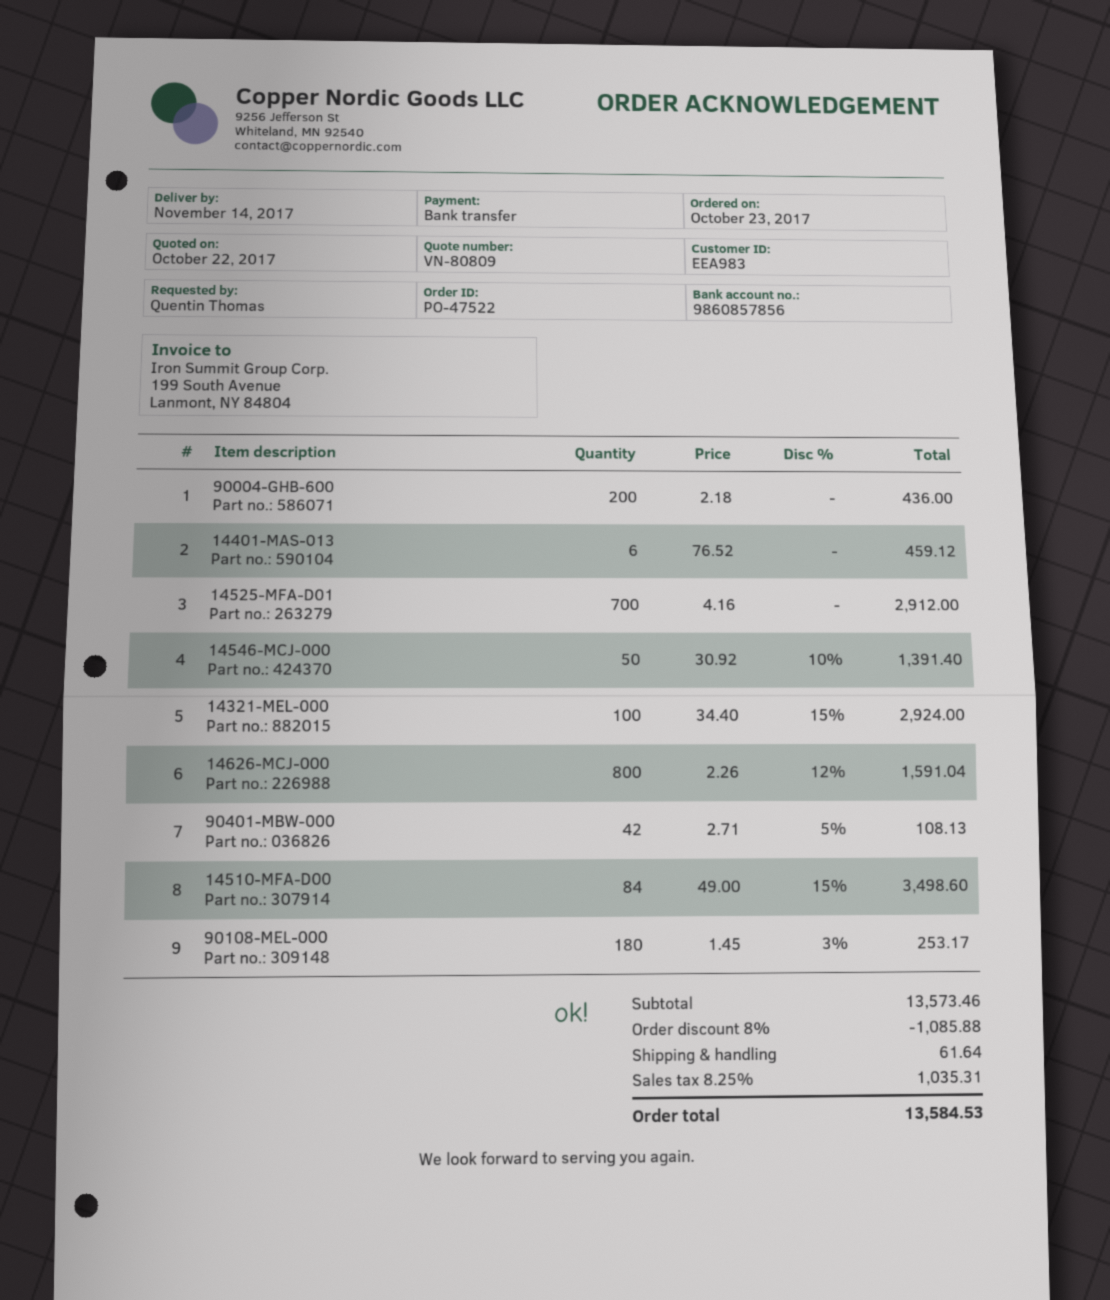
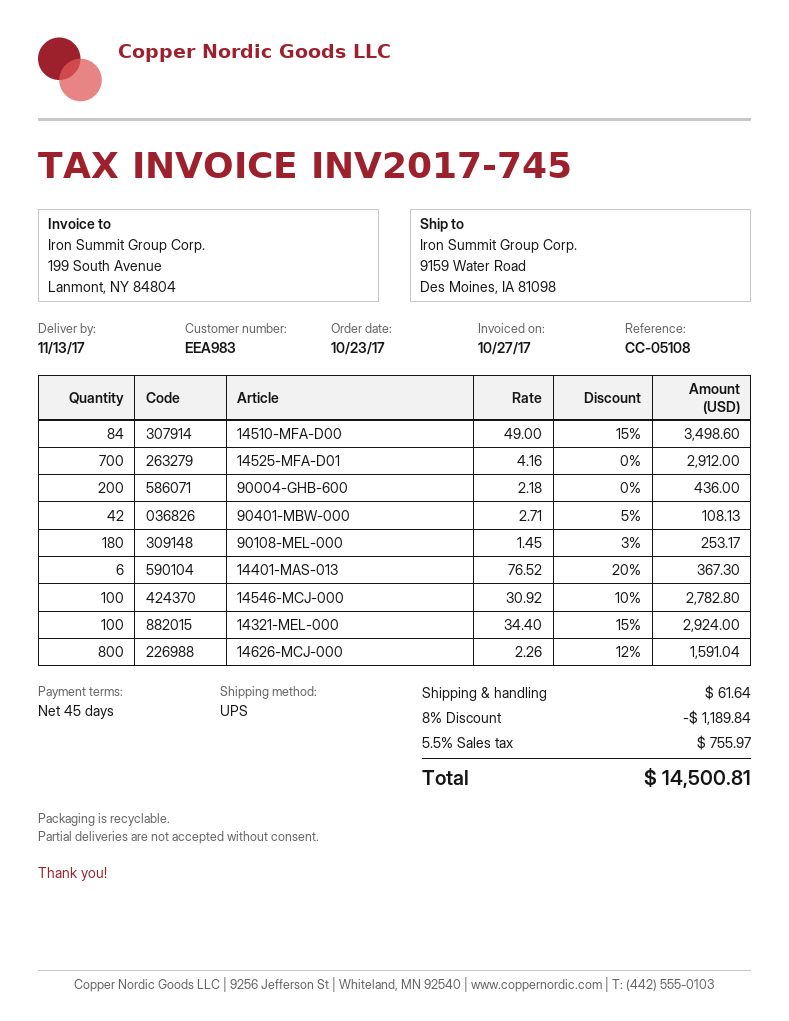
delivery date: 2017-11-14 -> 2017-11-13
14401-MAS-013: 6 x 76.52 = 459.12 -> 6 x 76.52 - 20% = 367.30
14546-MCJ-000: 50 x 30.92 - 10% = 1391.40 -> 100 x 30.92 - 10% = 2782.80
discount: 8% = 1085.88 -> 8% = 1189.84
tax: 8.25% = 1035.31 -> 5.5% = 755.97
total: 13584.53 -> 14500.81

